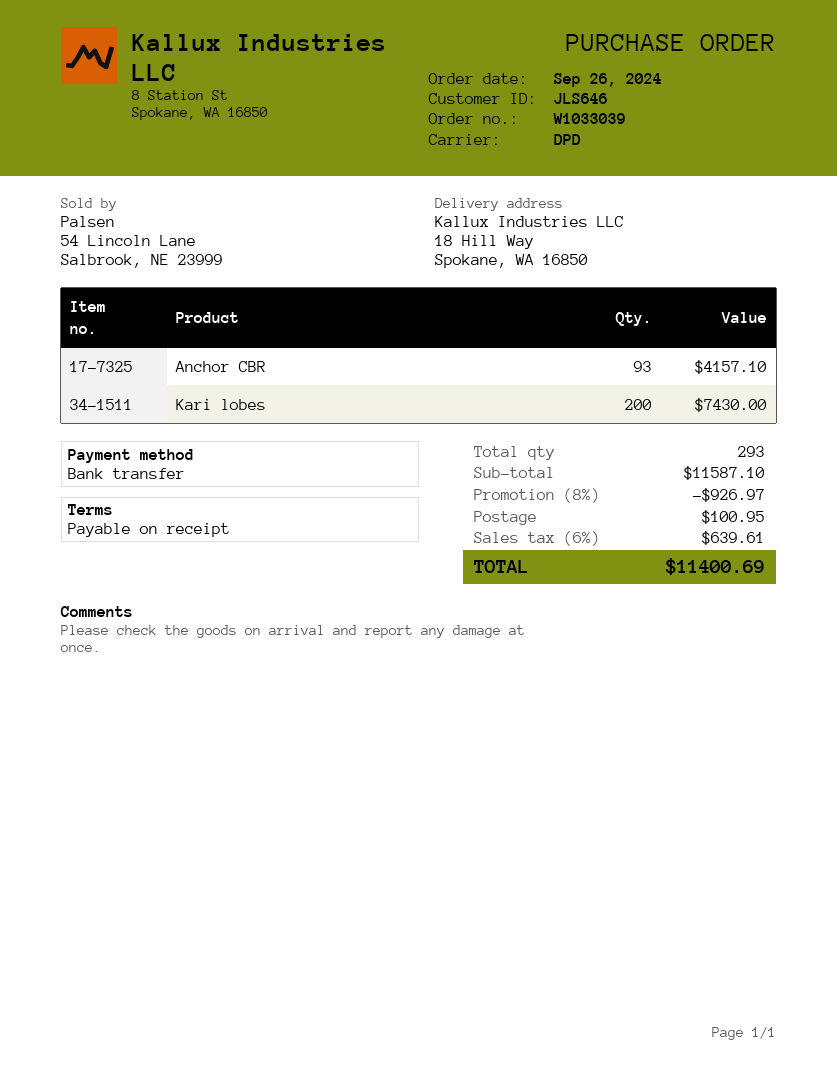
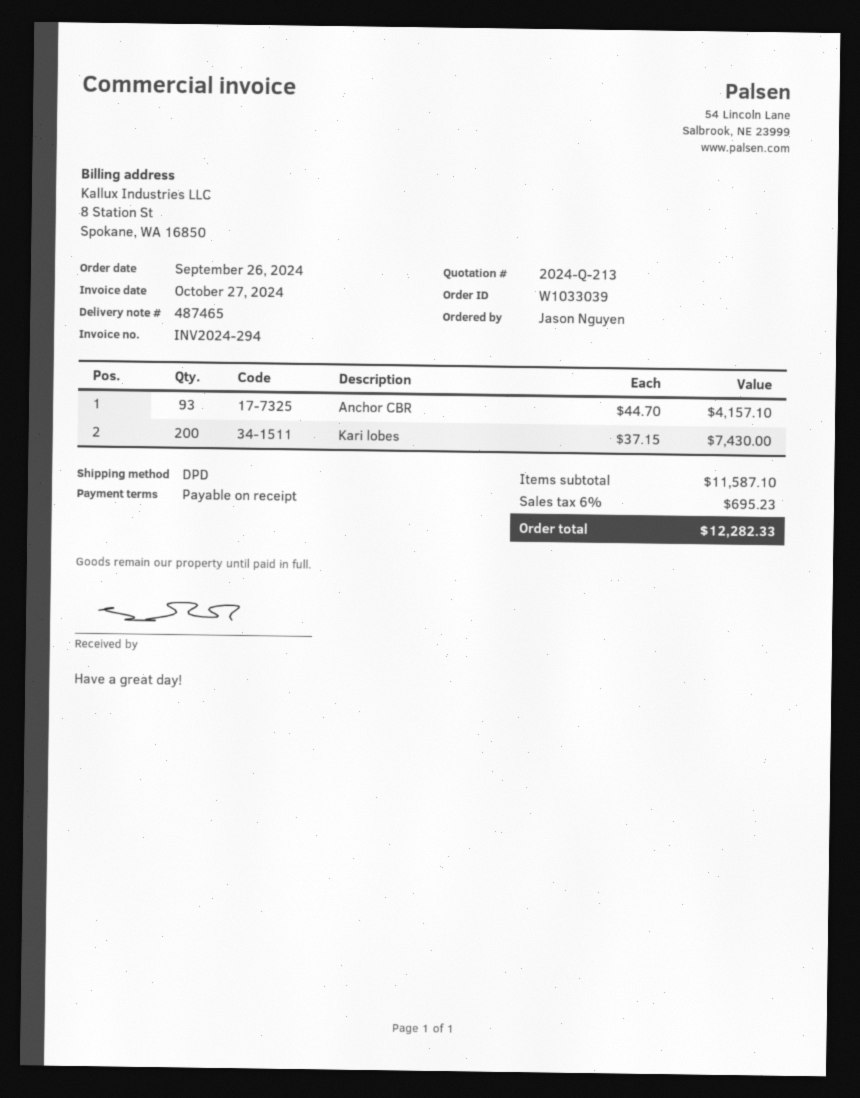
discount: 8% = 926.97 -> none
shipping: 100.95 -> none
tax: 6% = 639.61 -> 6% = 695.23
total: 11400.69 -> 12282.33

